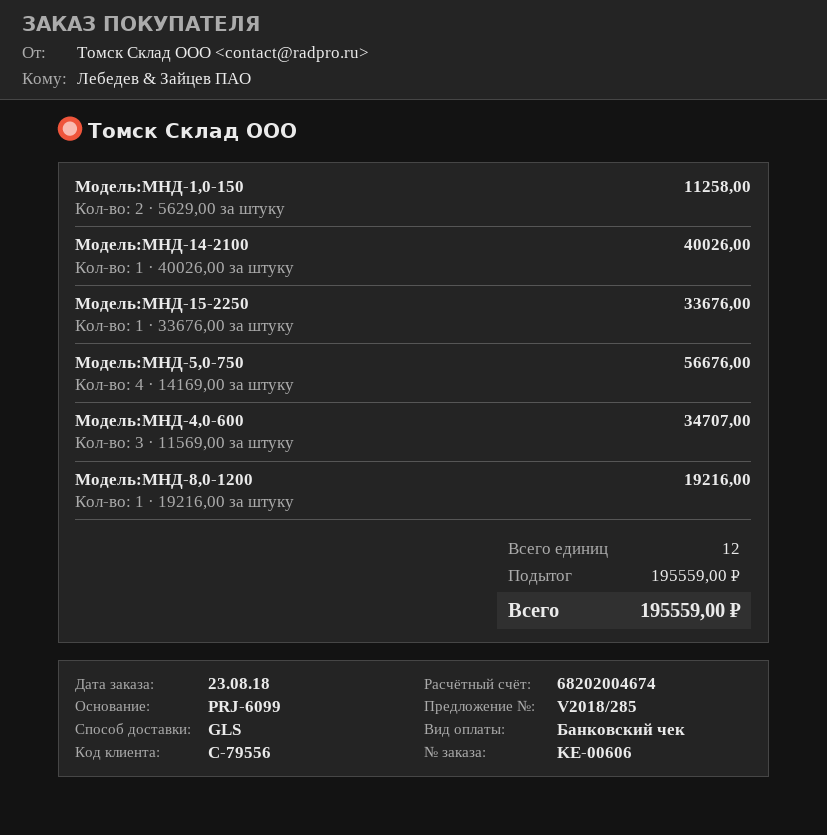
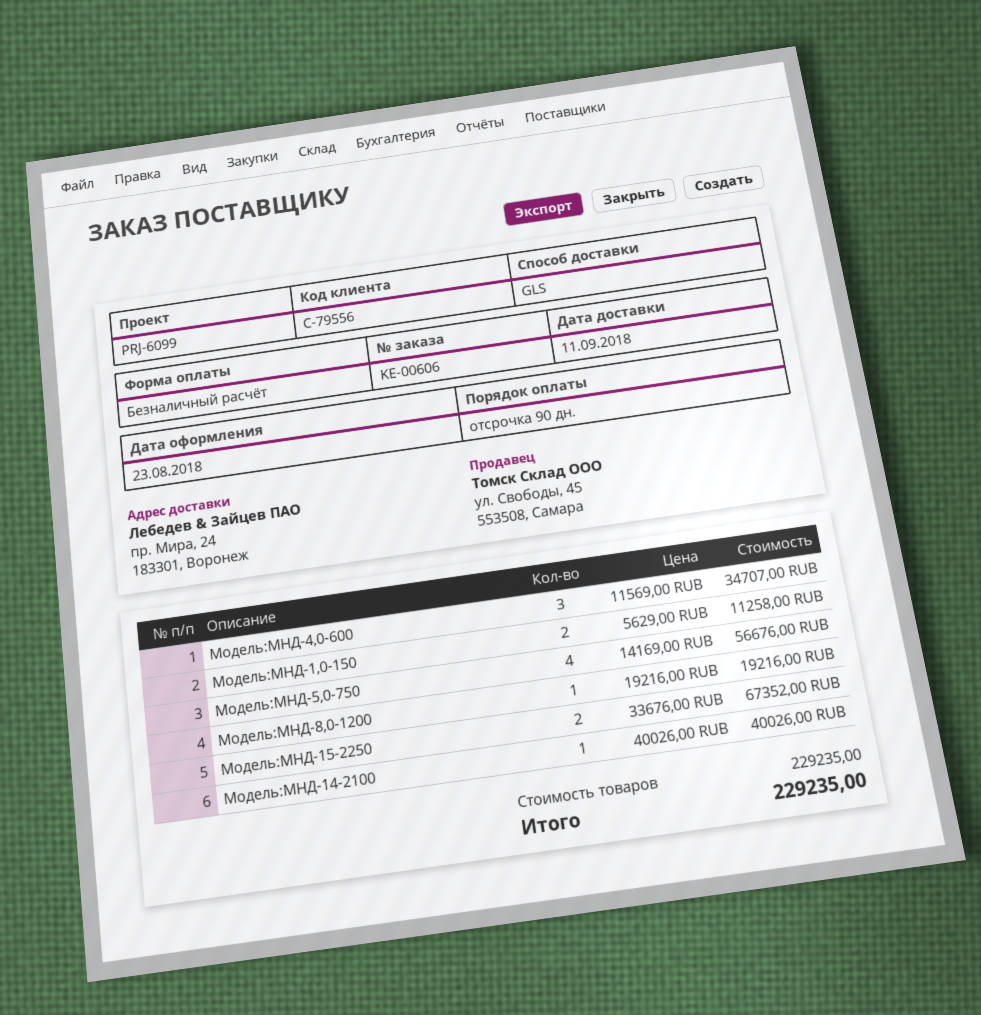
payment method: cheque -> bank transfer
Модель:МНД-15-2250: 1 x 33676.00 = 33676.00 -> 2 x 33676.00 = 67352.00
subtotal: 195559.00 -> 229235.00
total: 195559.00 -> 229235.00

